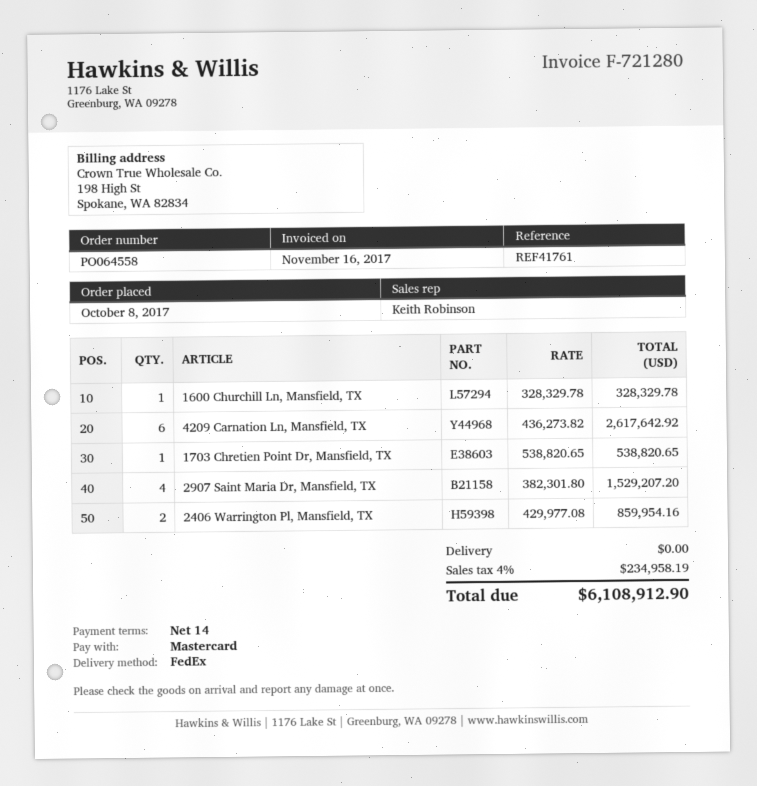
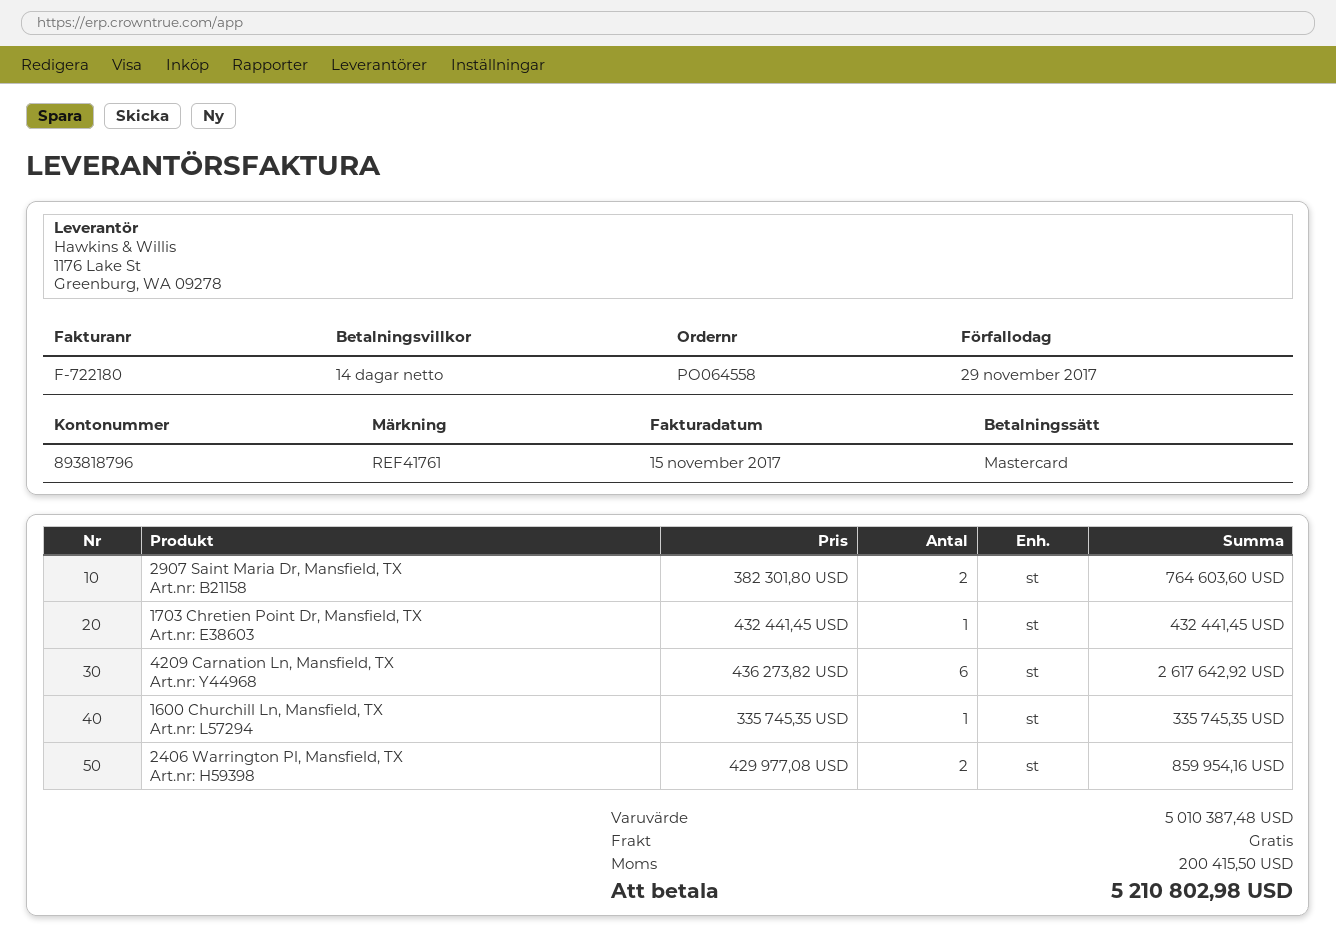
invoice number: F-721280 -> F-722180
invoice date: 2017-11-16 -> 2017-11-15
1600 Churchill Ln, Mansfield, TX: 1 x 328329.78 = 328329.78 -> 1 x 335745.35 = 335745.35
1703 Chretien Point Dr, Mansfield, TX: 1 x 538820.65 = 538820.65 -> 1 x 432441.45 = 432441.45
2907 Saint Maria Dr, Mansfield, TX: 4 x 382301.80 = 1529207.20 -> 2 x 382301.80 = 764603.60
tax: 234958.19 -> 200415.50
total: 6108912.90 -> 5210802.98

